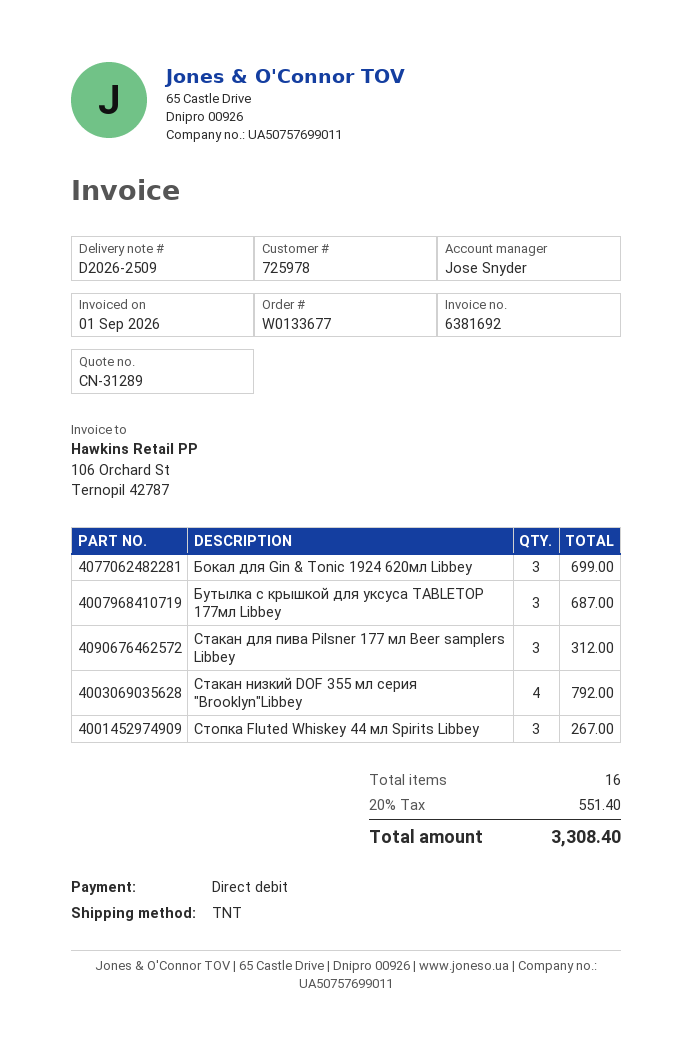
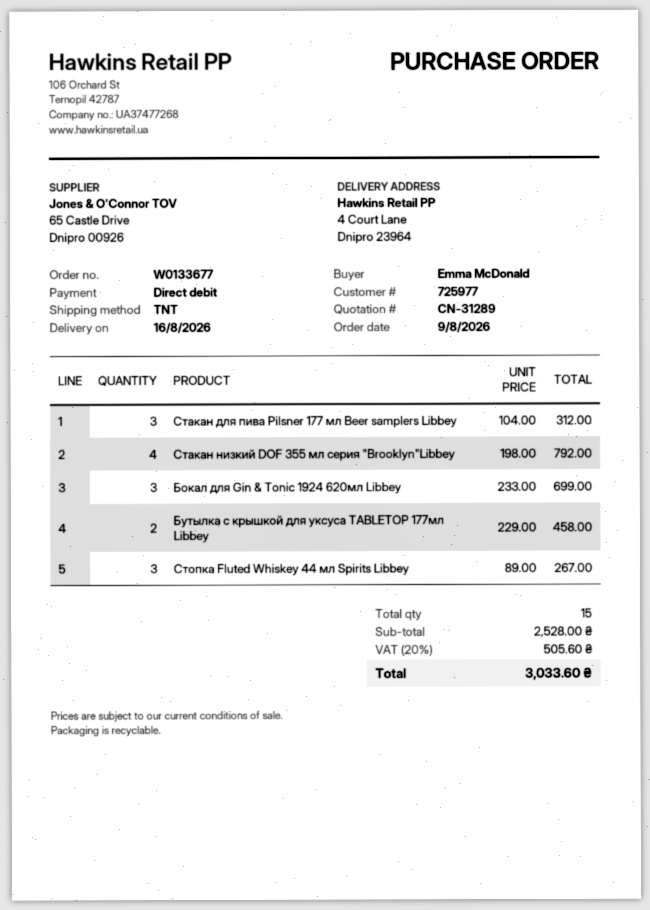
customer number: 725978 -> 725977
Бутылка с крышкой для уксуса TABLETOP 177мл Libbey: 3 for 687.00 -> 2 for 458.00
total quantity: 16 -> 15
tax: 20% = 551.40 -> 20% = 505.60
total: 3308.40 -> 3033.60

